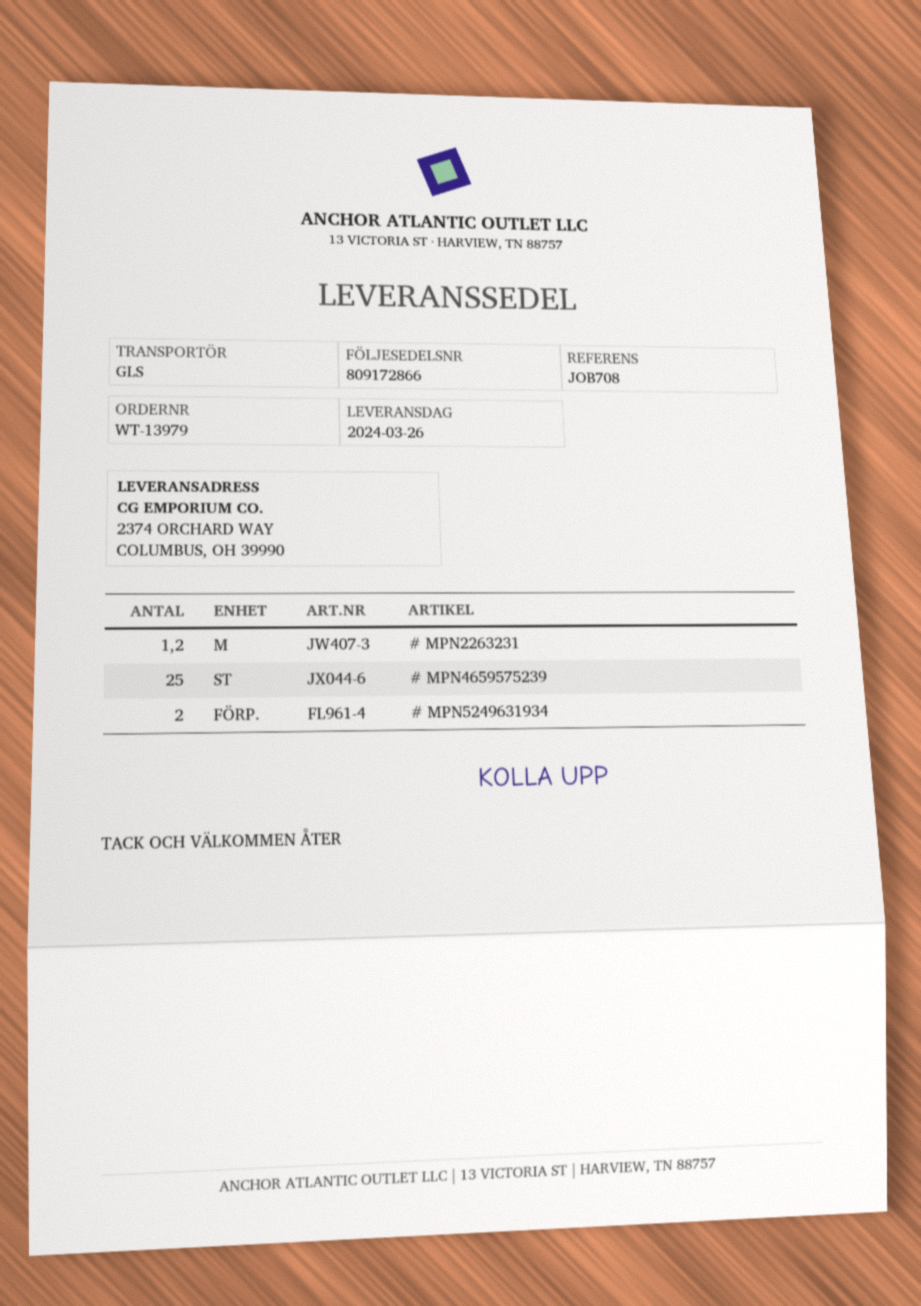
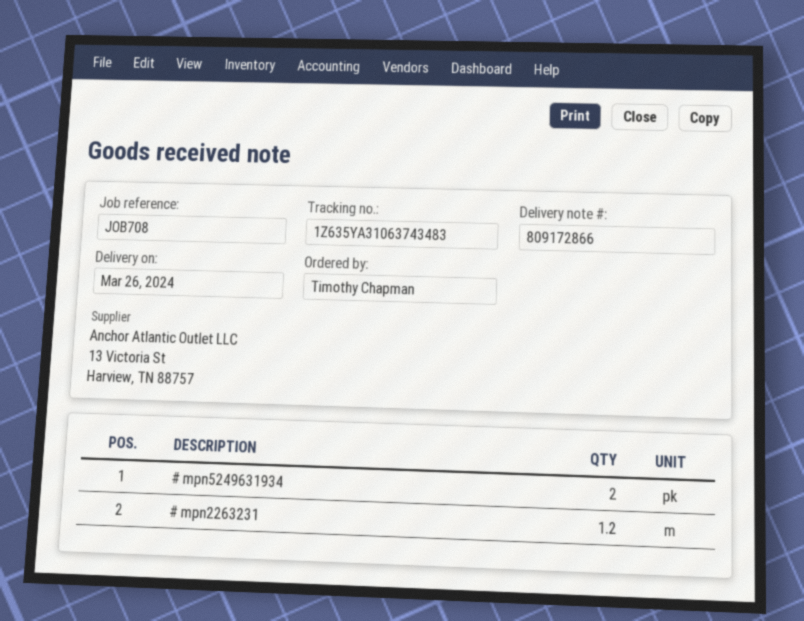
# MPN4659575239: 25 -> none

